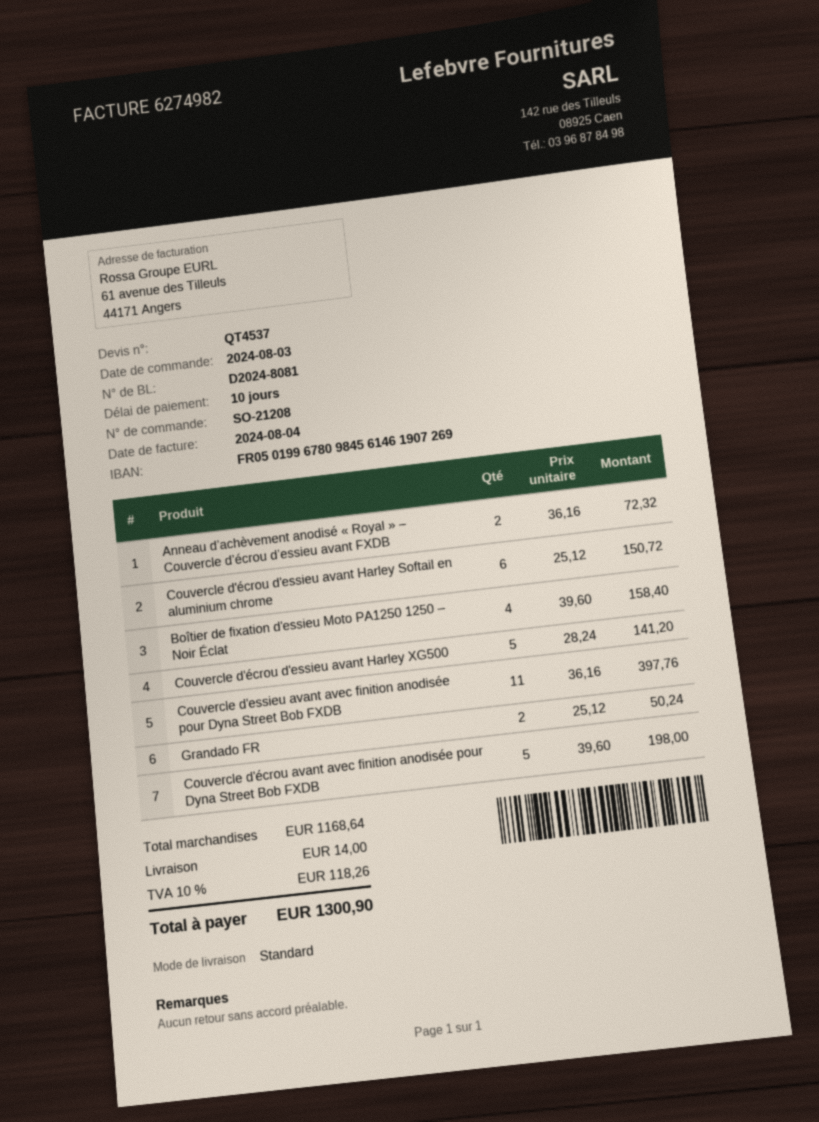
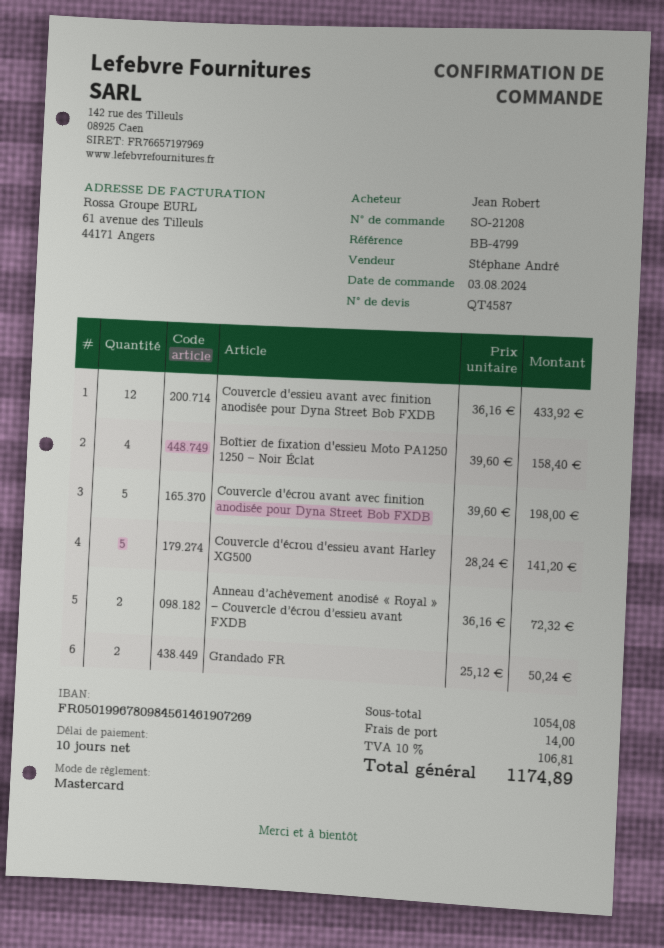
quote number: QT4537 -> QT4587
Couvercle d'écrou d'essieu avant Harley Softail en aluminium chrome: 6 x 25.12 = 150.72 -> none
Couvercle d'essieu avant avec finition anodisée pour Dyna Street Bob FXDB: 11 x 36.16 = 397.76 -> 12 x 36.16 = 433.92
subtotal: 1168.64 -> 1054.08
tax: 10% = 118.26 -> 10% = 106.81
total: 1300.90 -> 1174.89

